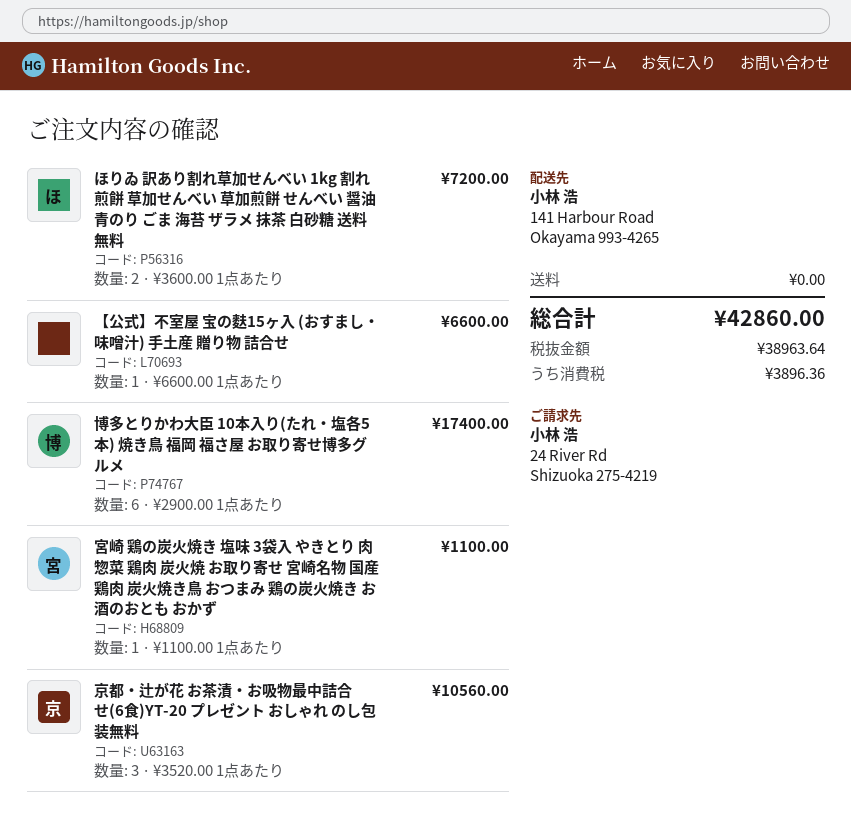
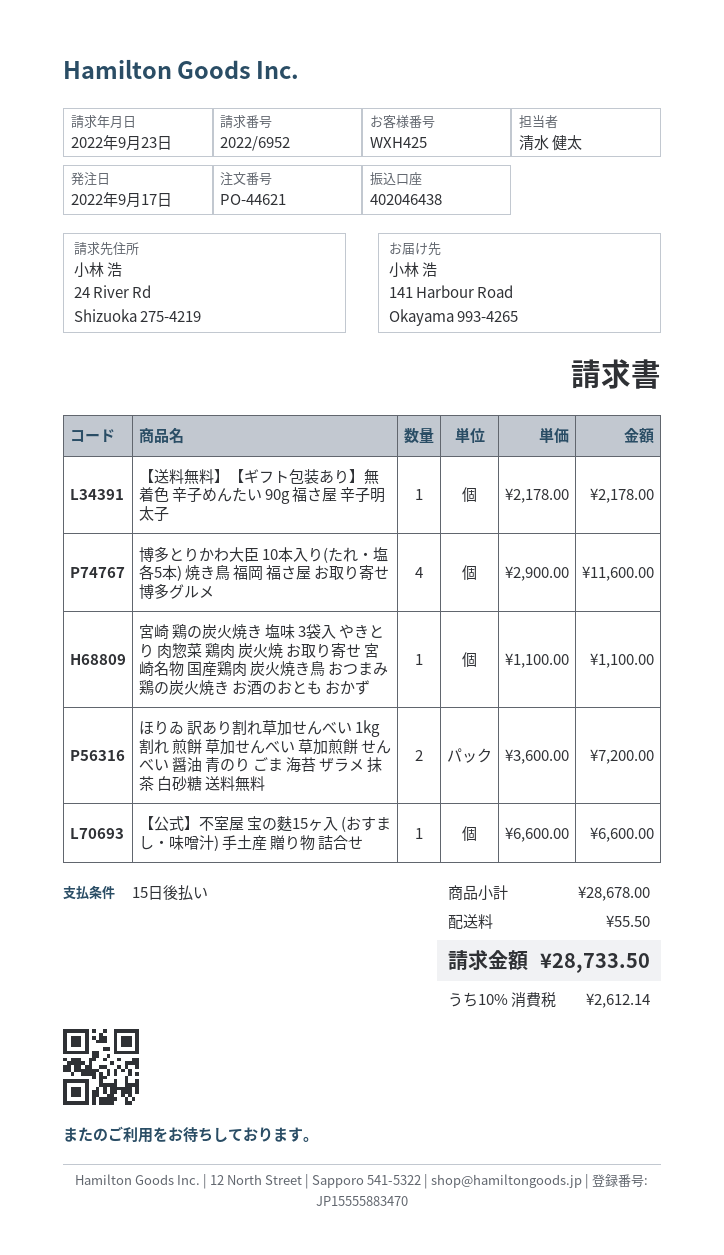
博多とりかわ大臣 10本入り(たれ・塩各5本) 焼き鳥 福岡 福さ屋 お取り寄せ博多グルメ: 6 x 2900.00 = 17400.00 -> 4 x 2900.00 = 11600.00
京都・辻が花 お茶漬・お吸物最中詰合せ(6食)YT-20 プレゼント おしゃれ のし包装無料: 3 x 3520.00 = 10560.00 -> none
【送料無料】【ギフト包装あり】無着色 辛子めんたい 90g 福さ屋 辛子明太子: none -> 1 x 2178.00 = 2178.00
shipping: 0.00 -> 55.50
tax: 3896.36 -> 2612.14
total: 42860.00 -> 28733.50

